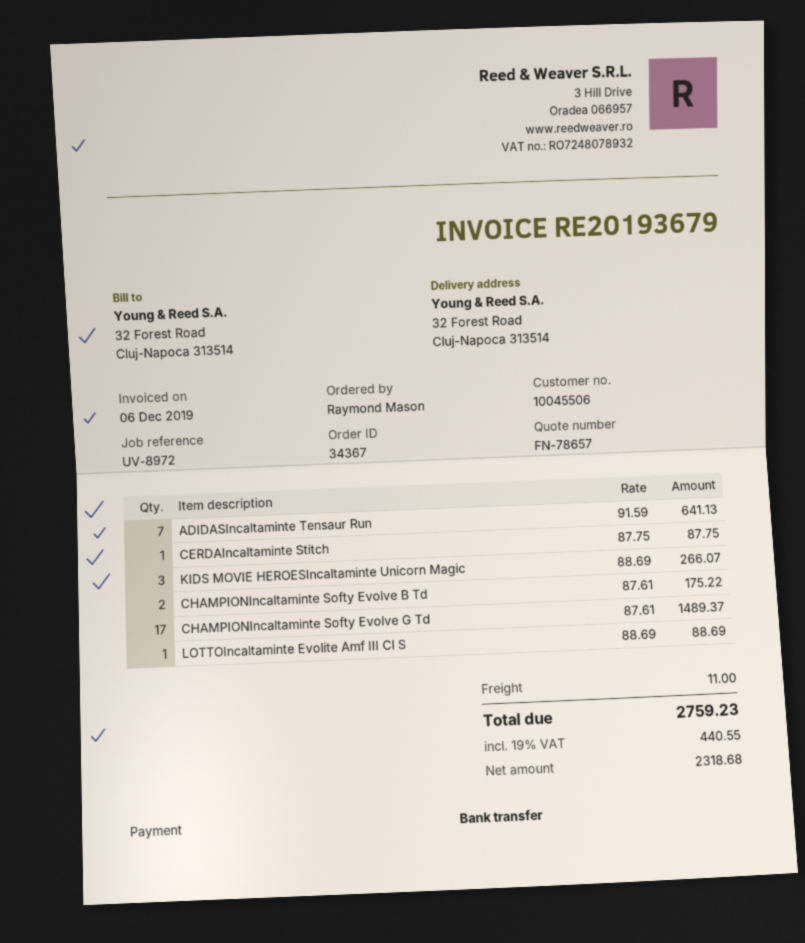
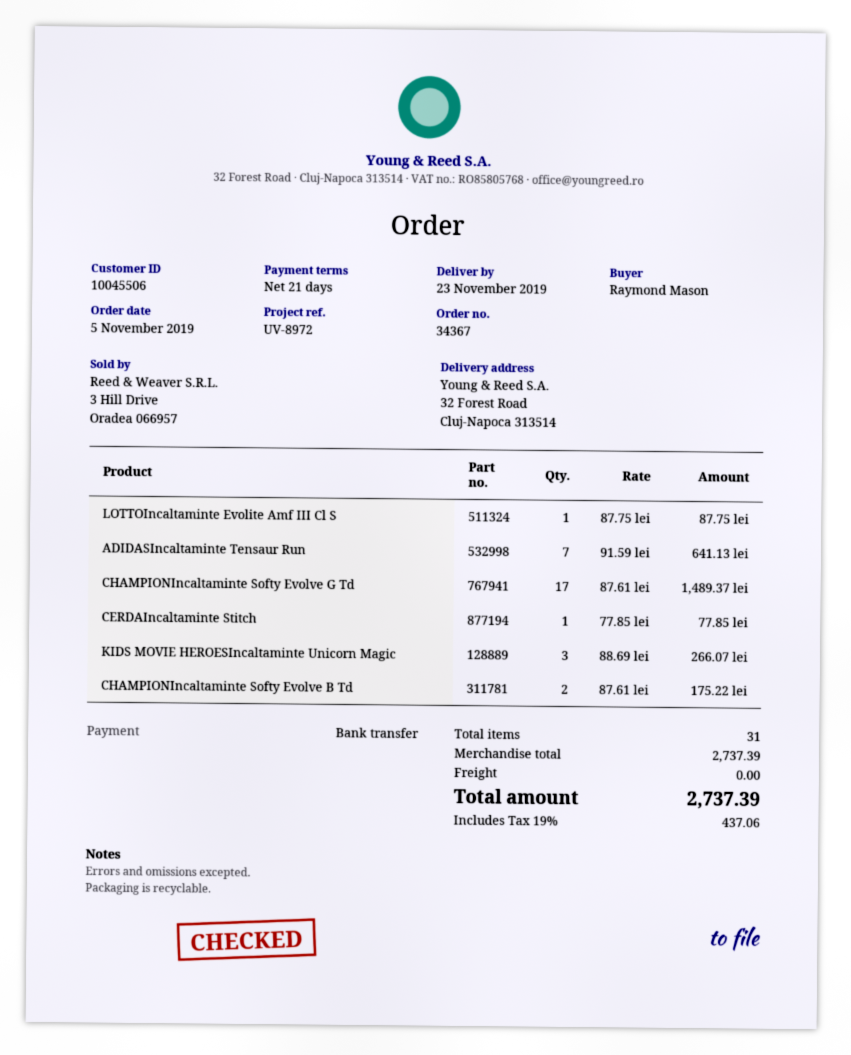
CERDAIncaltaminte Stitch: 1 x 87.75 = 87.75 -> 1 x 77.85 = 77.85
LOTTOIncaltaminte Evolite Amf III Cl S: 1 x 88.69 = 88.69 -> 1 x 87.75 = 87.75
shipping: 11.00 -> 0.00
tax: 19% = 440.55 -> 19% = 437.06
total: 2759.23 -> 2737.39

